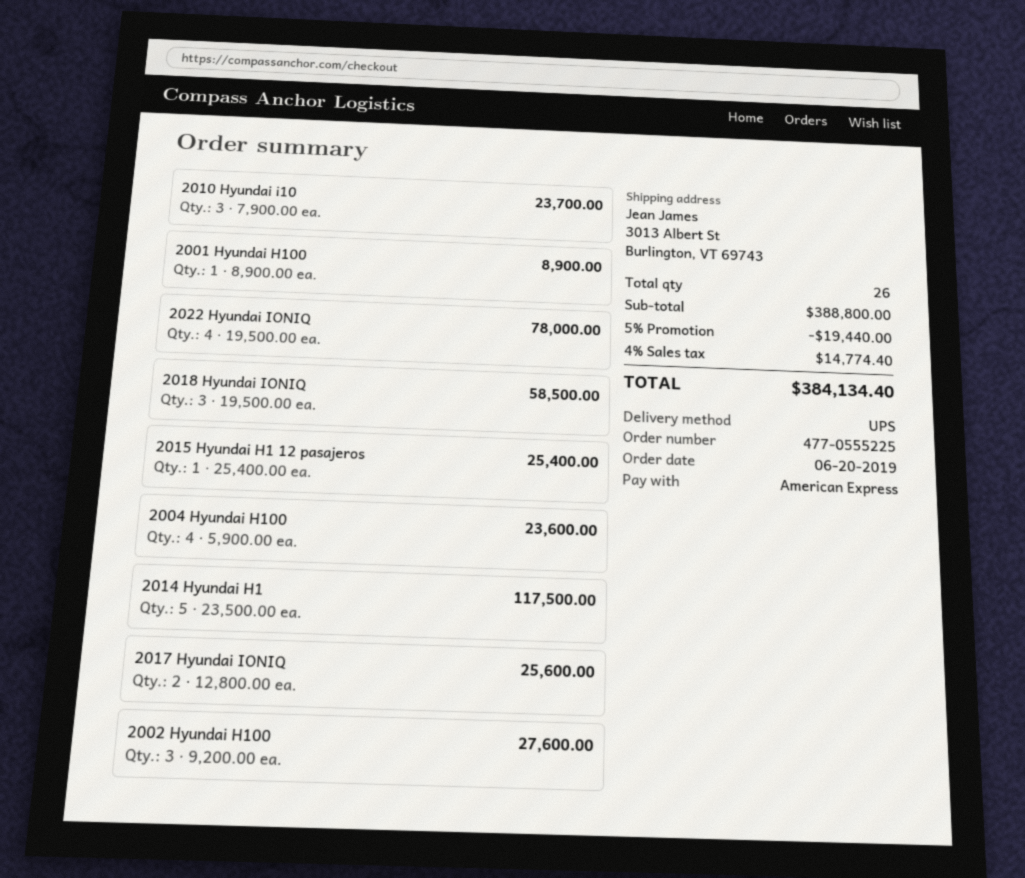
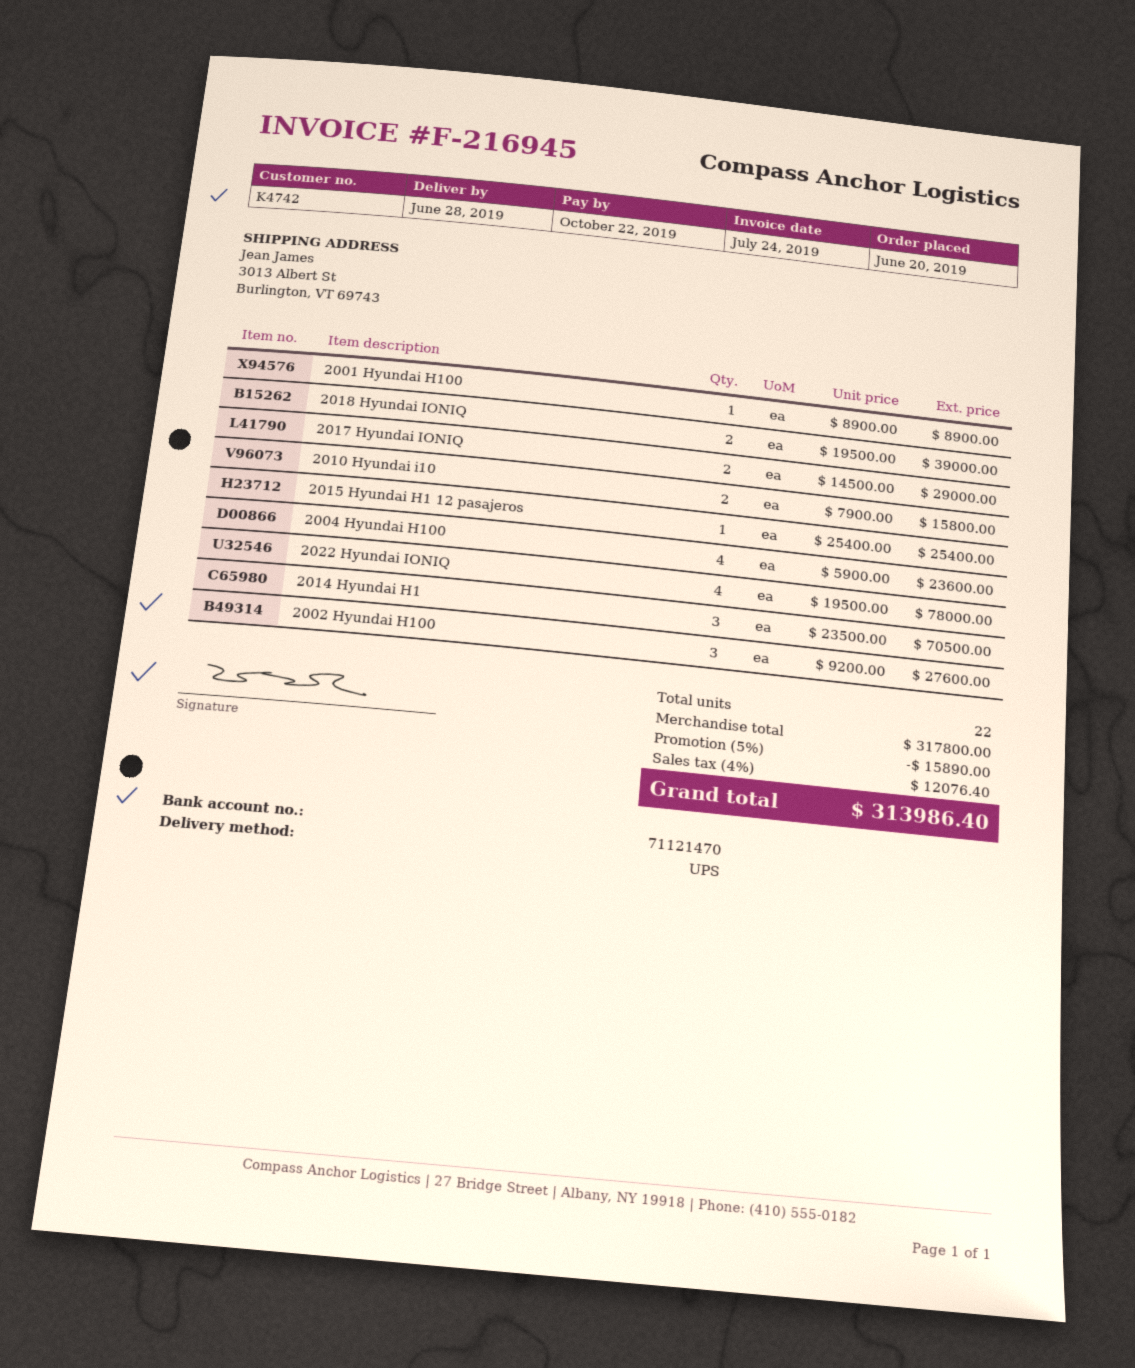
2010 Hyundai i10: 3 x 7900.00 = 23700.00 -> 2 x 7900.00 = 15800.00
2018 Hyundai IONIQ: 3 x 19500.00 = 58500.00 -> 2 x 19500.00 = 39000.00
2014 Hyundai H1: 5 x 23500.00 = 117500.00 -> 3 x 23500.00 = 70500.00
2017 Hyundai IONIQ: 2 x 12800.00 = 25600.00 -> 2 x 14500.00 = 29000.00
total quantity: 26 -> 22
subtotal: 388800.00 -> 317800.00
discount: 5% = 19440.00 -> 5% = 15890.00
tax: 4% = 14774.40 -> 4% = 12076.40
total: 384134.40 -> 313986.40

